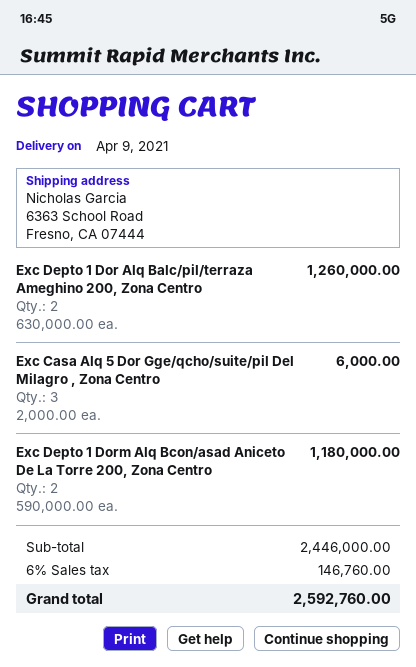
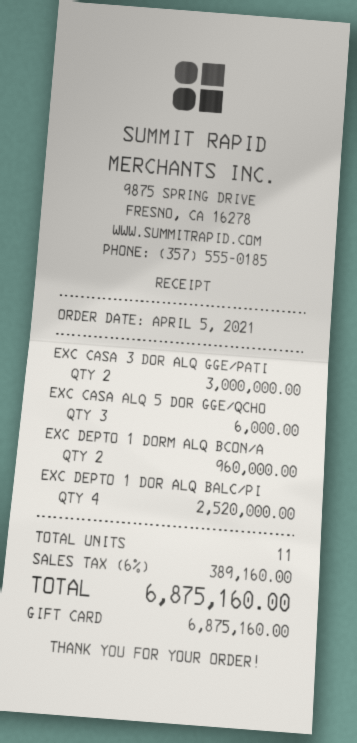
Exc Depto 1 Dor Alq Balc/pil/terraza Ameghino 200, Zona Centro: 2 for 1260000.00 -> 4 for 2520000.00
Exc Depto 1 Dorm Alq Bcon/asad Aniceto De La Torre 200, Zona Centro: 2 for 1180000.00 -> 2 for 960000.00
EXC CASA 3 DOR ALQ GGE/PATI: none -> 2 for 3000000.00
tax: 6% = 146760.00 -> 6% = 389160.00
total: 2592760.00 -> 6875160.00

